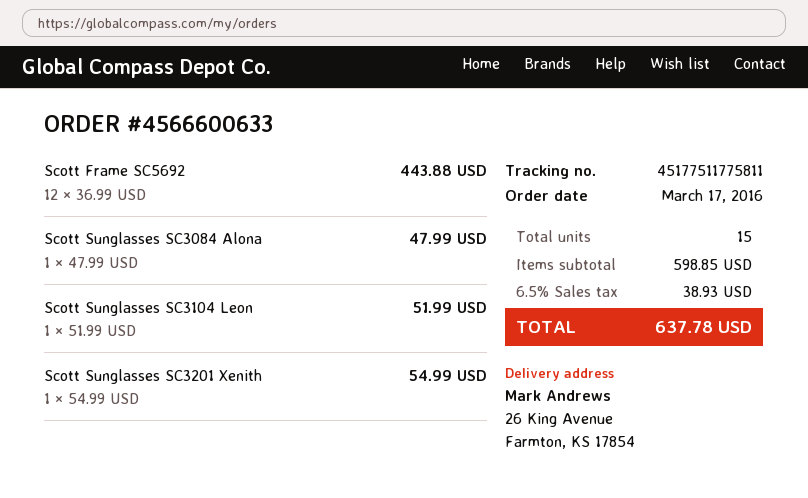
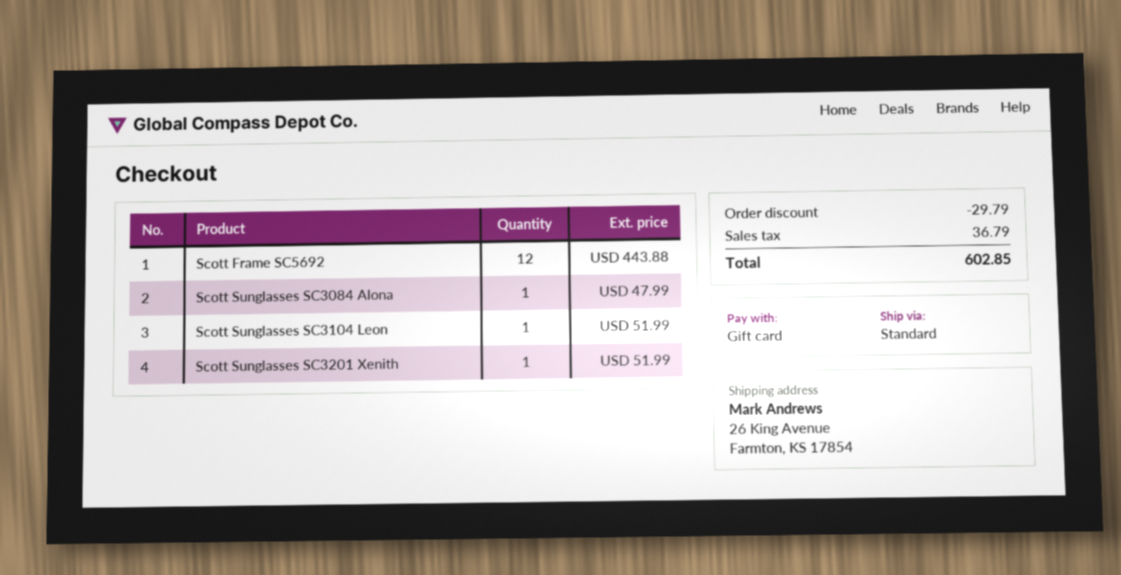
Scott Sunglasses SC3201 Xenith: 1 for 54.99 -> 1 for 51.99
discount: none -> 29.79
tax: 38.93 -> 36.79
total: 637.78 -> 602.85

